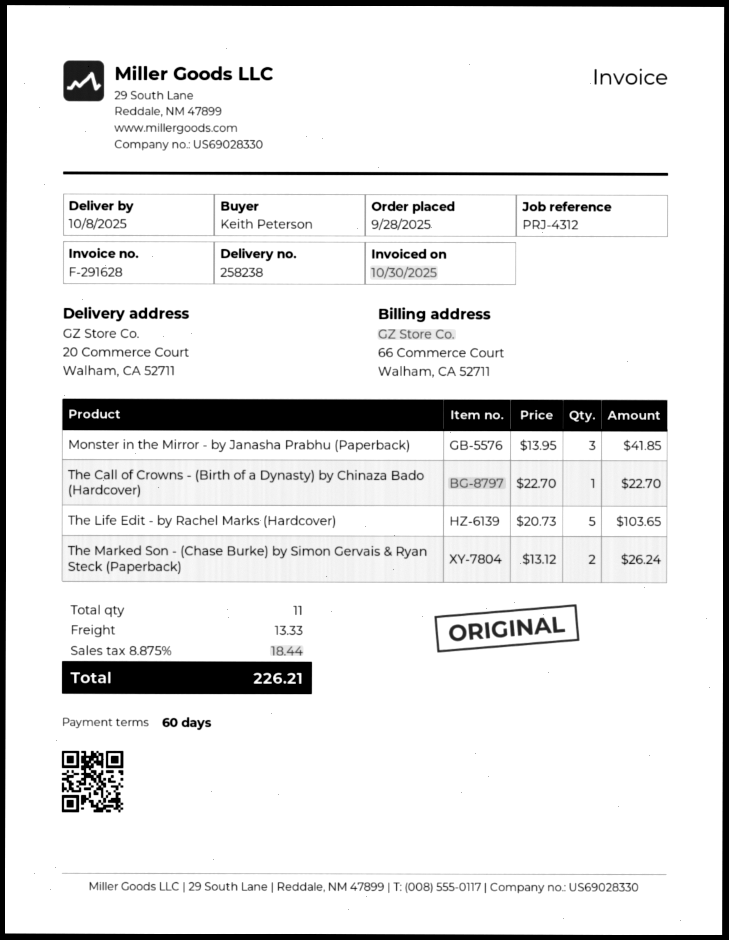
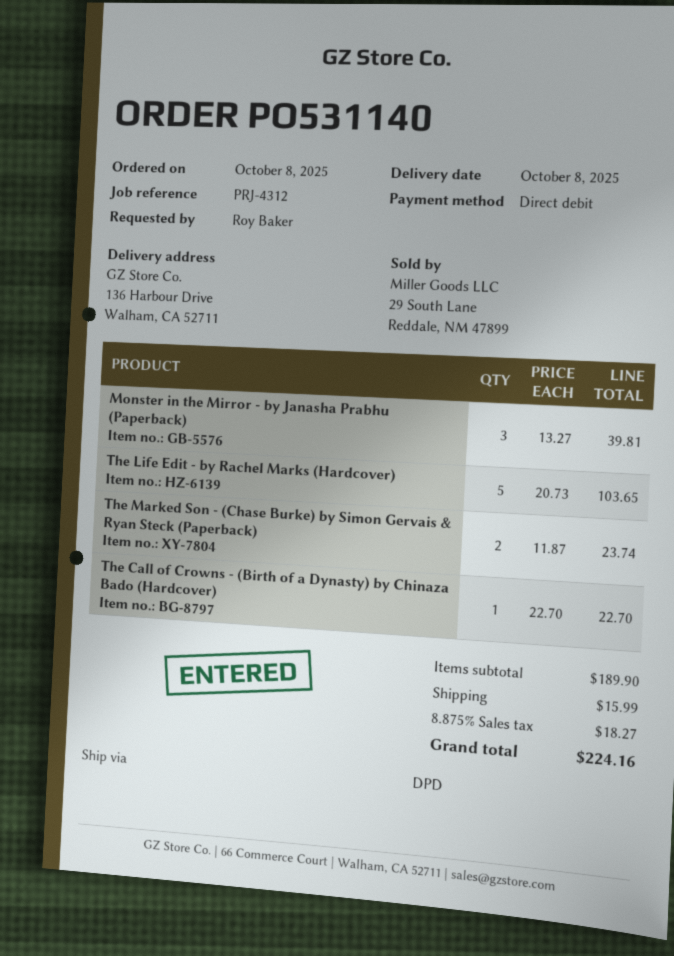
order date: 2025-09-28 -> 2025-10-08
ordered by: Keith Peterson -> Roy Baker
ship to: 20 Commerce Court, Walham, CA 52711 -> 136 Harbour Drive, Walham, CA 52711
Monster in the Mirror - by Janasha Prabhu (Paperback): 3 x 13.95 = 41.85 -> 3 x 13.27 = 39.81
The Marked Son - (Chase Burke) by Simon Gervais & Ryan Steck (Paperback): 2 x 13.12 = 26.24 -> 2 x 11.87 = 23.74
shipping: 13.33 -> 15.99
tax: 8.875% = 18.44 -> 8.875% = 18.27
total: 226.21 -> 224.16

